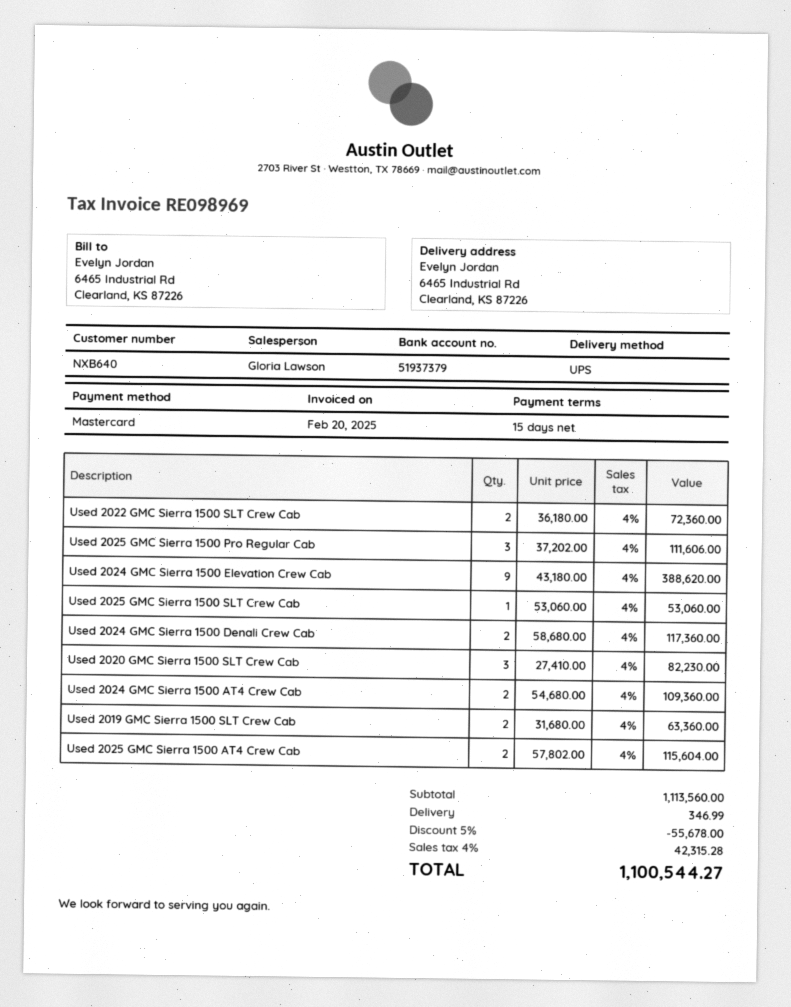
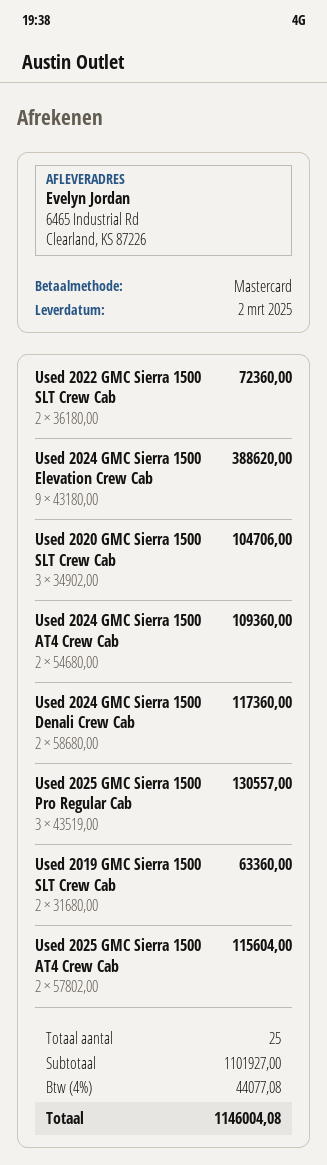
Used 2025 GMC Sierra 1500 Pro Regular Cab: 3 x 37202.00 = 111606.00 -> 3 x 43519.00 = 130557.00
Used 2025 GMC Sierra 1500 SLT Crew Cab: 1 x 53060.00 = 53060.00 -> none
Used 2020 GMC Sierra 1500 SLT Crew Cab: 3 x 27410.00 = 82230.00 -> 3 x 34902.00 = 104706.00
subtotal: 1113560.00 -> 1101927.00
discount: 5% = 55678.00 -> none
shipping: 346.99 -> none
tax: 4% = 42315.28 -> 4% = 44077.08
total: 1100544.27 -> 1146004.08

